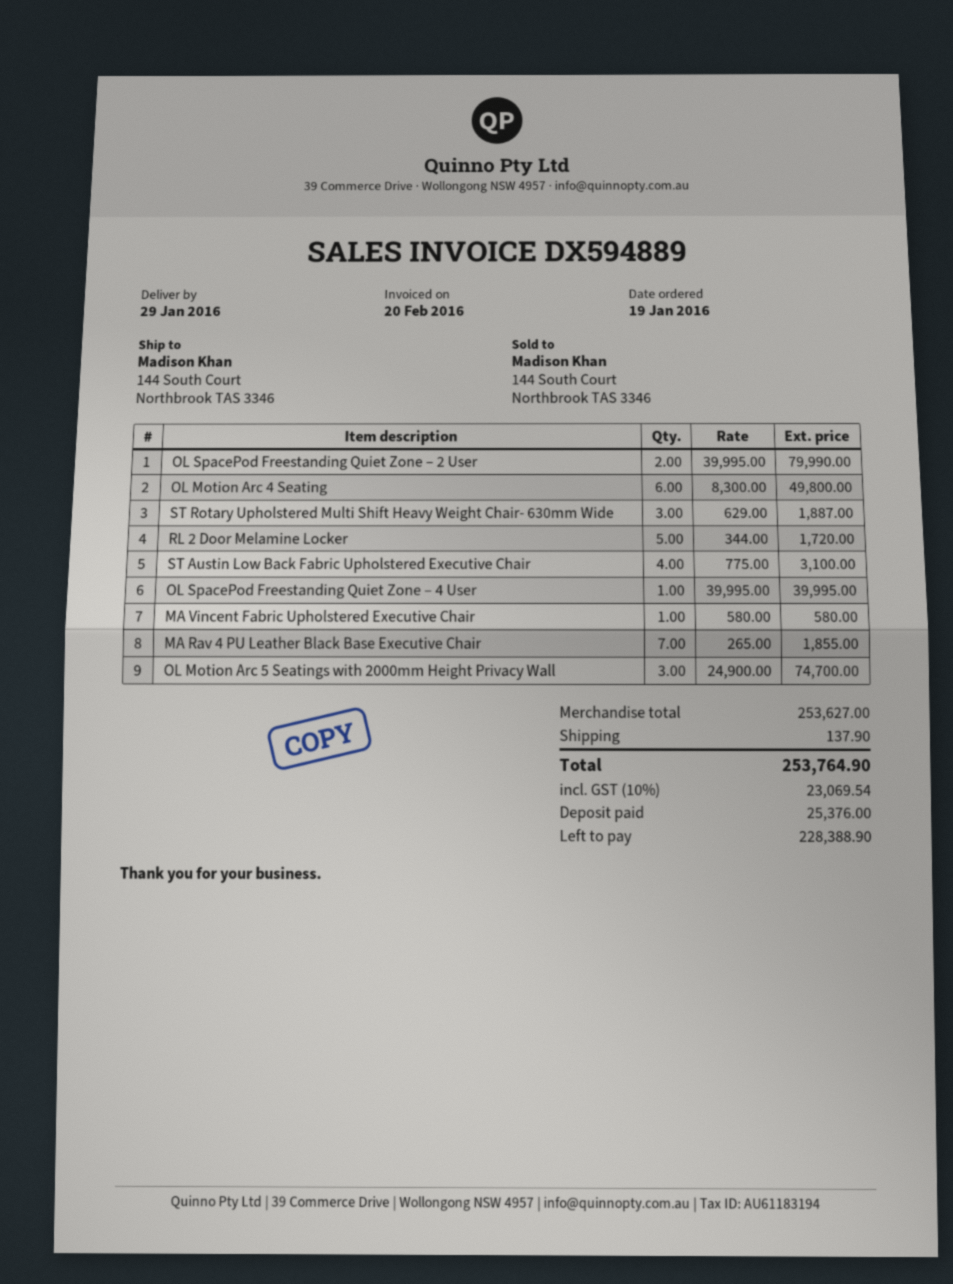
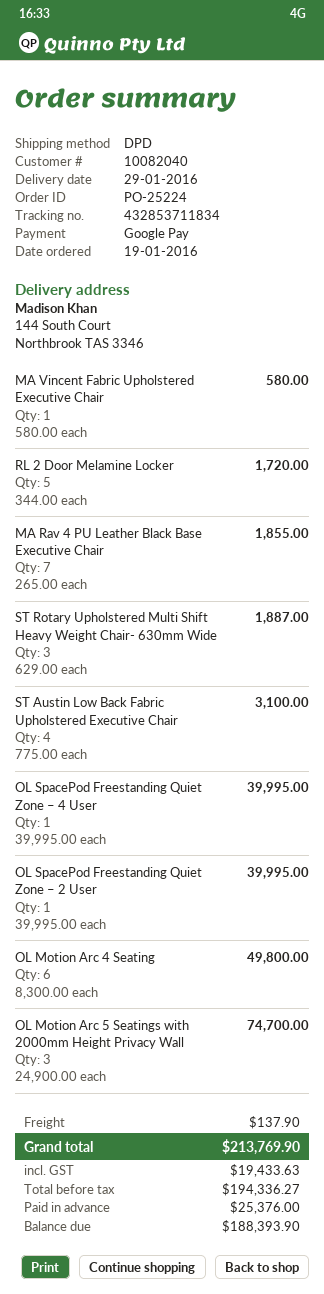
OL SpacePod Freestanding Quiet Zone – 2 User: 2 x 39995.00 = 79990.00 -> 1 x 39995.00 = 39995.00
tax: 23069.54 -> 19433.63
total: 253764.90 -> 213769.90
balance: 228388.90 -> 188393.90

